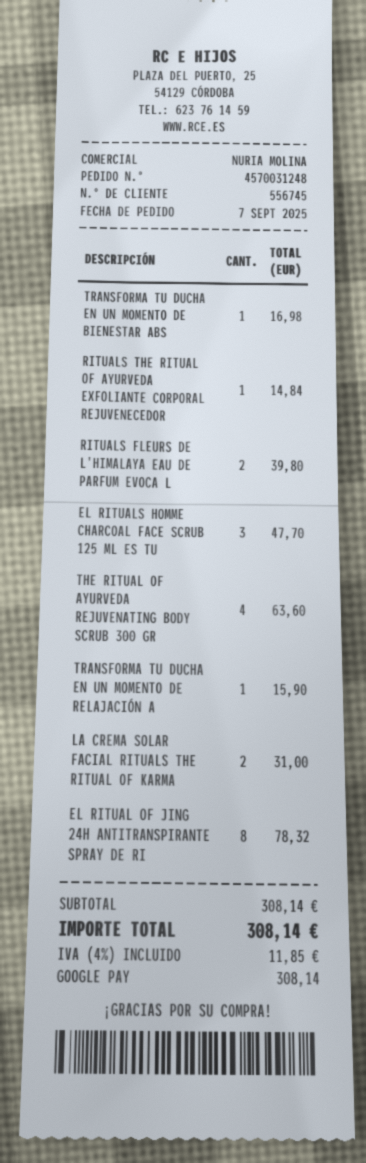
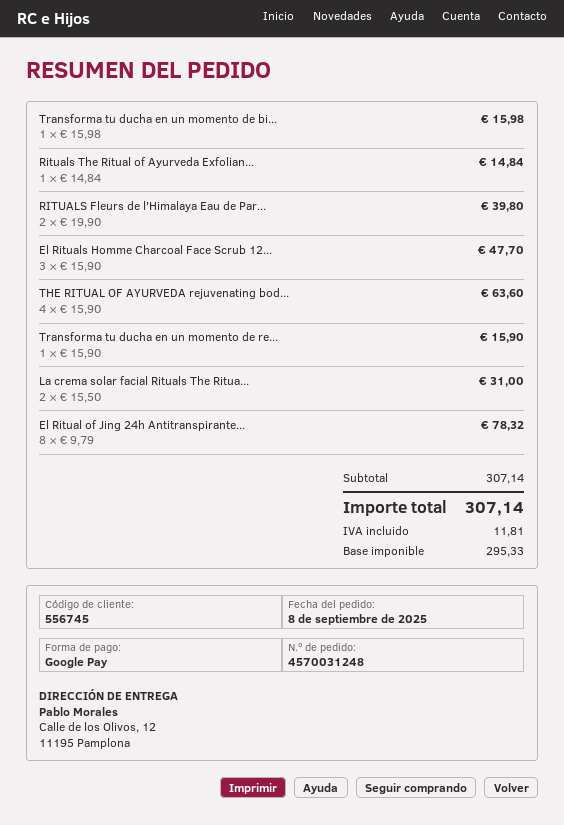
order date: 2025-09-07 -> 2025-09-08
TRANSFORMA TU DUCHA EN UN MOMENTO DE BIENESTAR ABS: 1 for 16.98 -> 1 for 15.98
subtotal: 308.14 -> 307.14
tax: 11.85 -> 11.81
total: 308.14 -> 307.14

